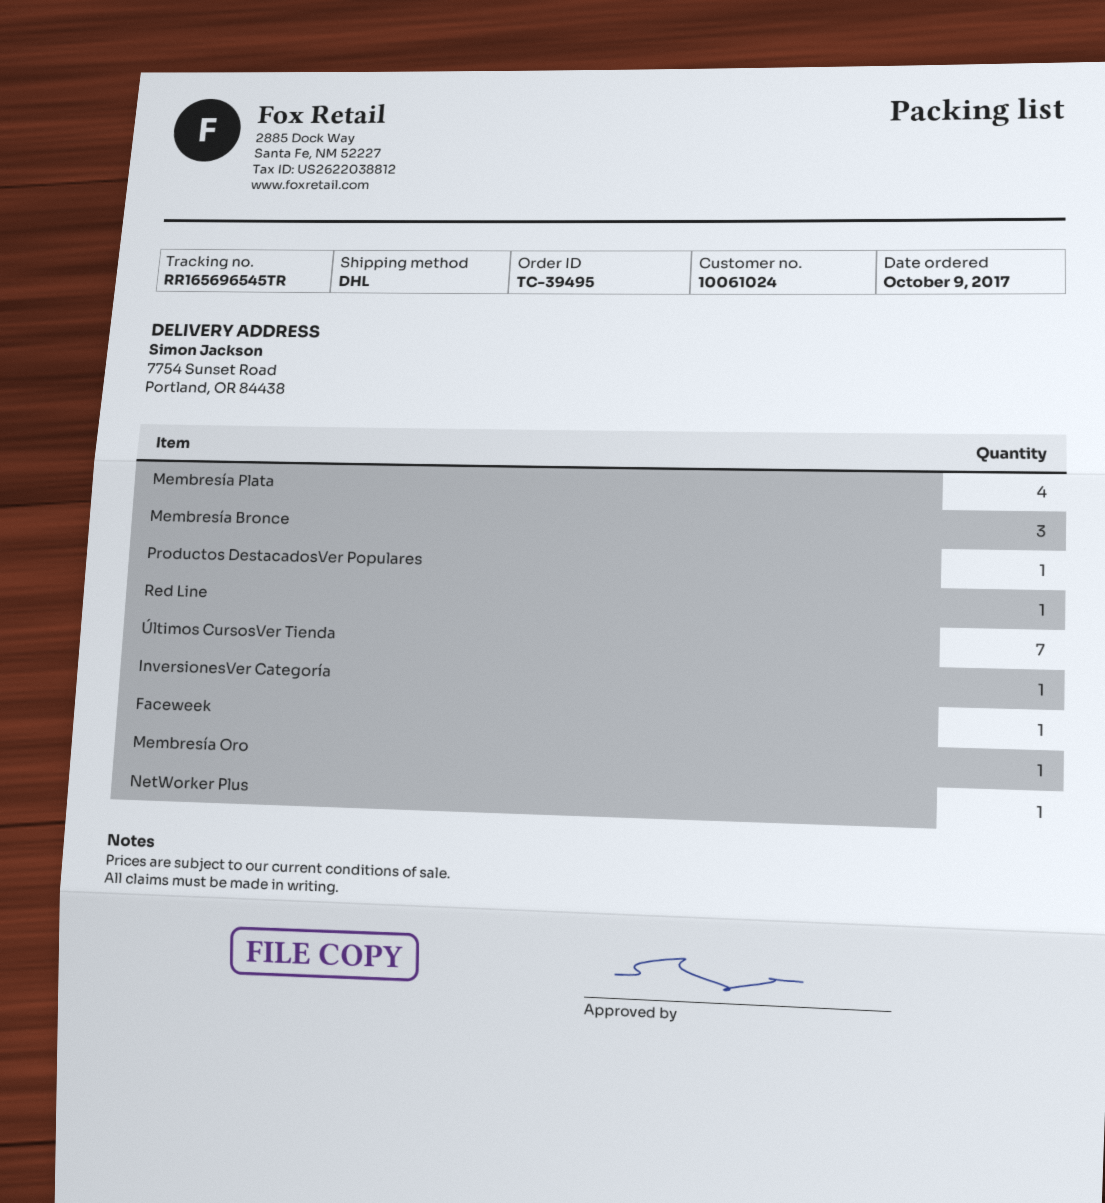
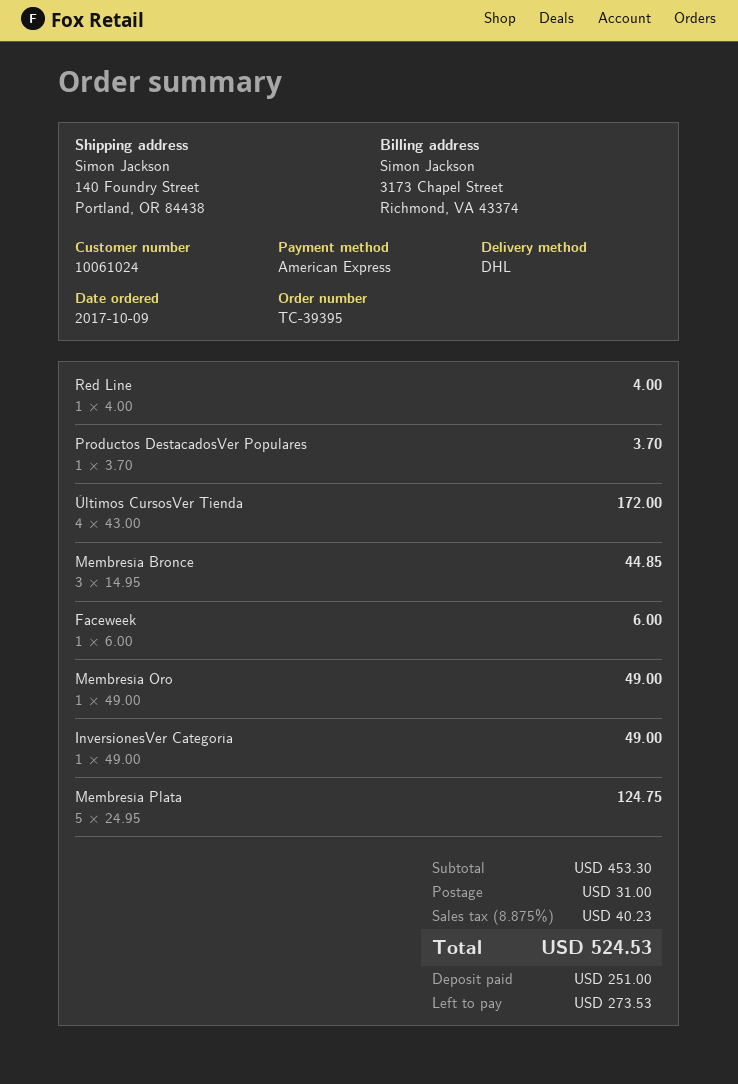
order number: TC-39495 -> TC-39395
ship to: 7754 Sunset Road, Portland, OR 84438 -> 140 Foundry Street, Portland, OR 84438
Membresía Plata: 4 -> 5
Últimos CursosVer Tienda: 7 -> 4
NetWorker Plus: 1 -> none

